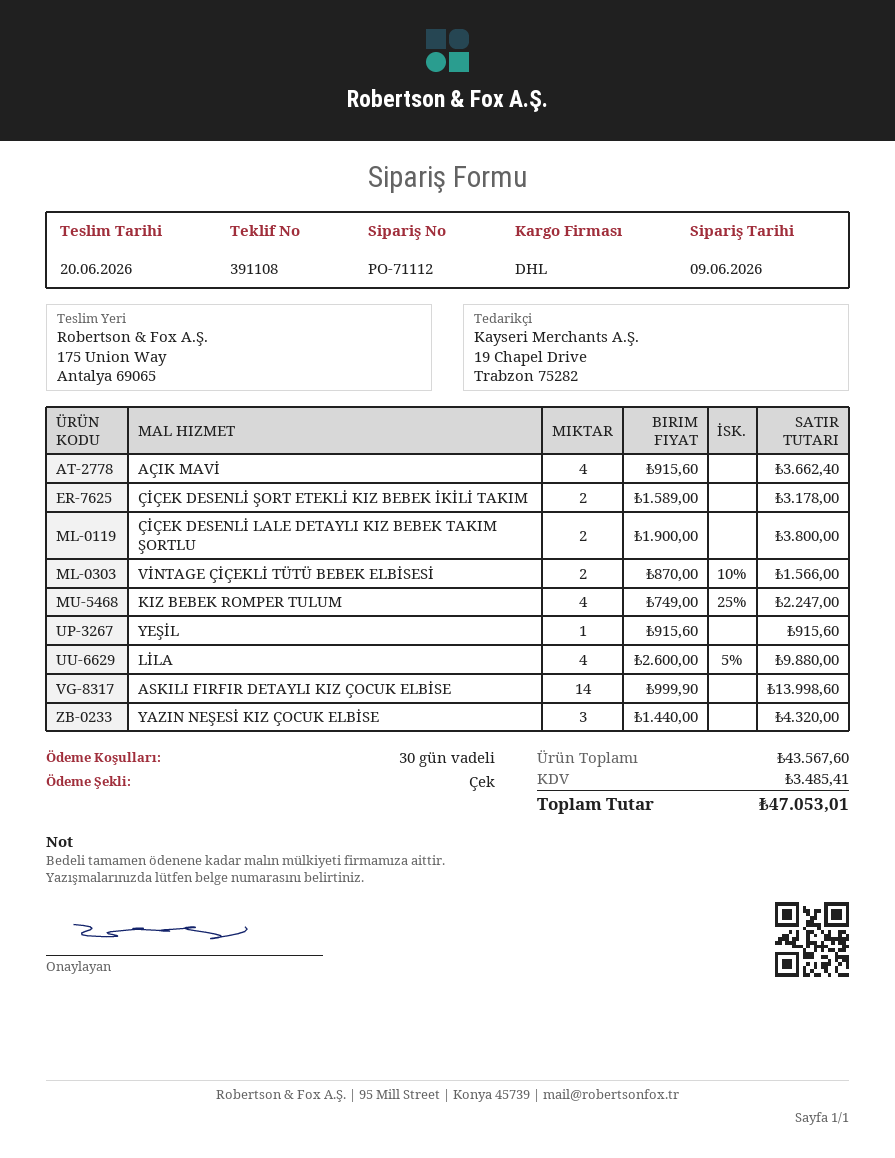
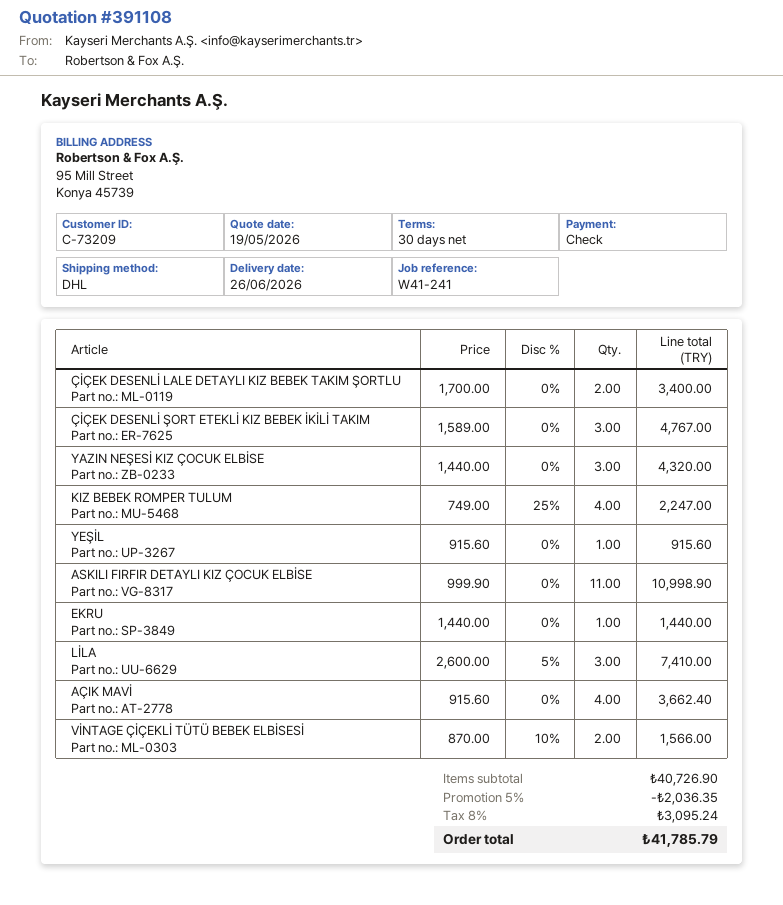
delivery date: 2026-06-20 -> 2026-06-26
ÇİÇEK DESENLİ ŞORT ETEKLİ KIZ BEBEK İKİLİ TAKIM: 2 x 1589.00 = 3178.00 -> 3 x 1589.00 = 4767.00
ÇİÇEK DESENLİ LALE DETAYLI KIZ BEBEK TAKIM ŞORTLU: 2 x 1900.00 = 3800.00 -> 2 x 1700.00 = 3400.00
LİLA: 4 x 2600.00 - 5% = 9880.00 -> 3 x 2600.00 - 5% = 7410.00
ASKILI FIRFIR DETAYLI KIZ ÇOCUK ELBİSE: 14 x 999.90 = 13998.60 -> 11 x 999.90 = 10998.90
EKRU: none -> 1 x 1440.00 = 1440.00
subtotal: 43567.60 -> 40726.90
discount: none -> 5% = 2036.35
tax: 3485.41 -> 3095.24
total: 47053.01 -> 41785.79

